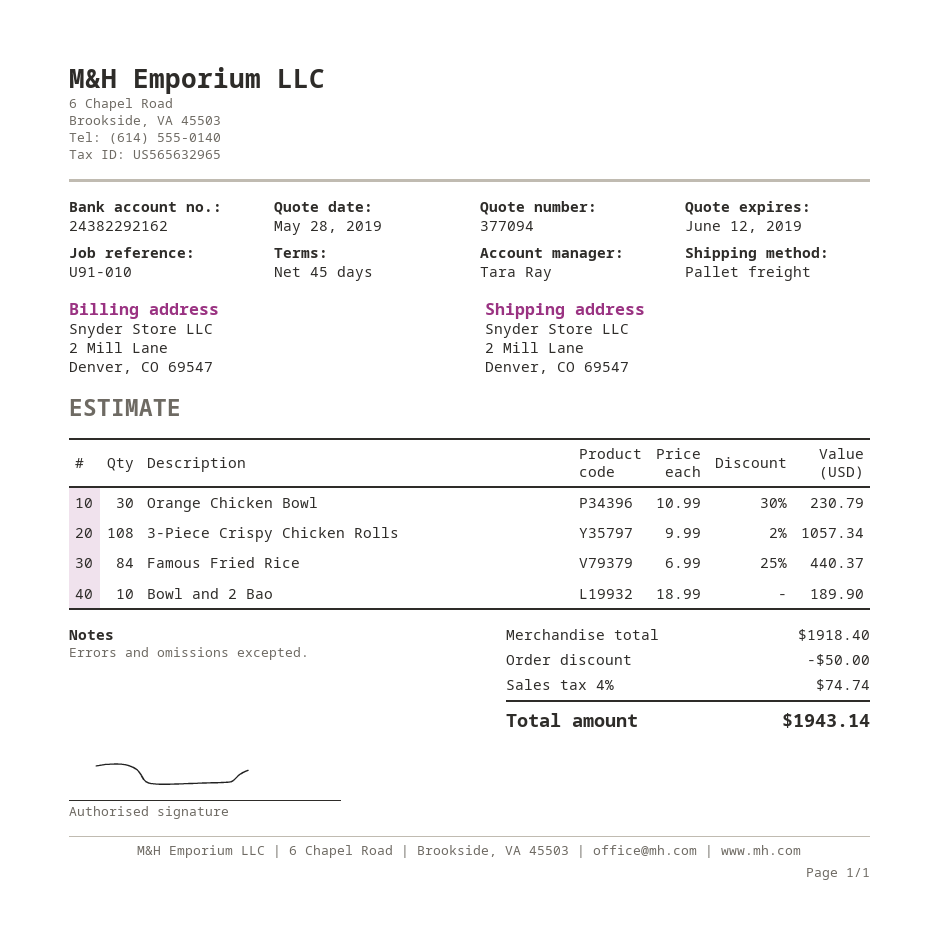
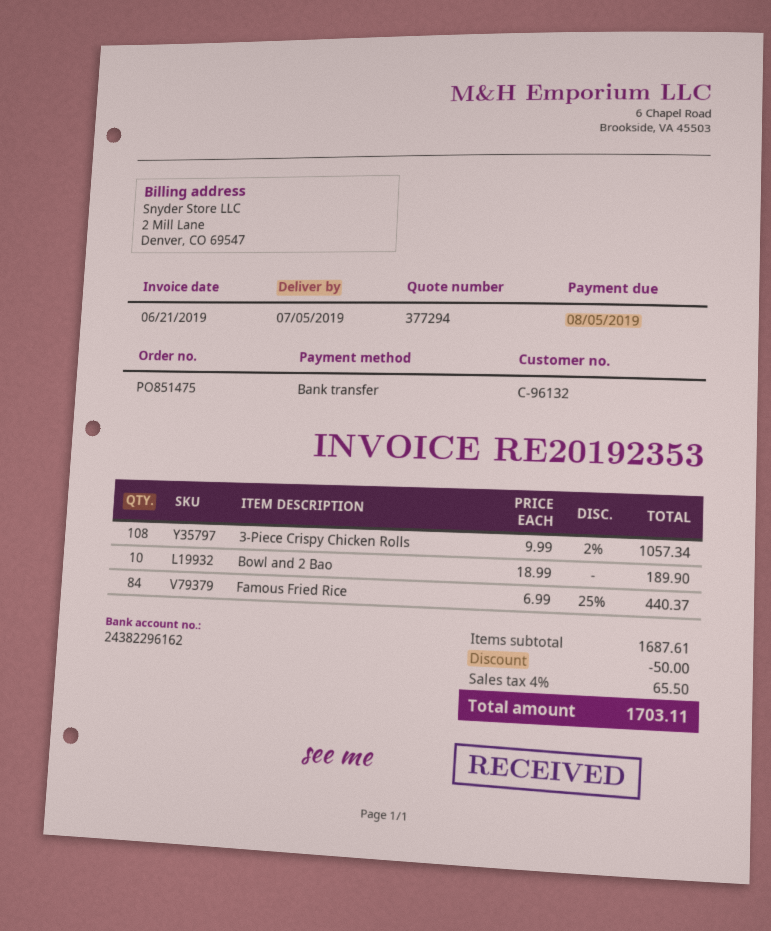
quote number: 377094 -> 377294
bank account: 24382292162 -> 24382296162
Orange Chicken Bowl: 30 x 10.99 - 30% = 230.79 -> none
subtotal: 1918.40 -> 1687.61
tax: 4% = 74.74 -> 4% = 65.50
total: 1943.14 -> 1703.11

